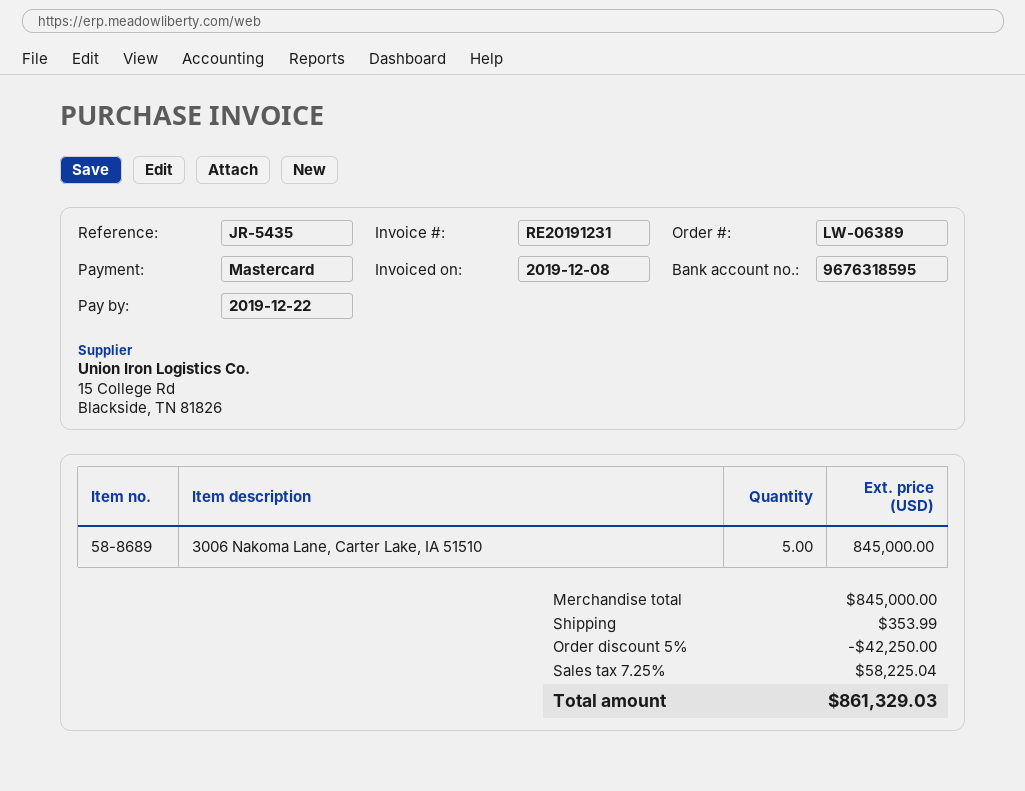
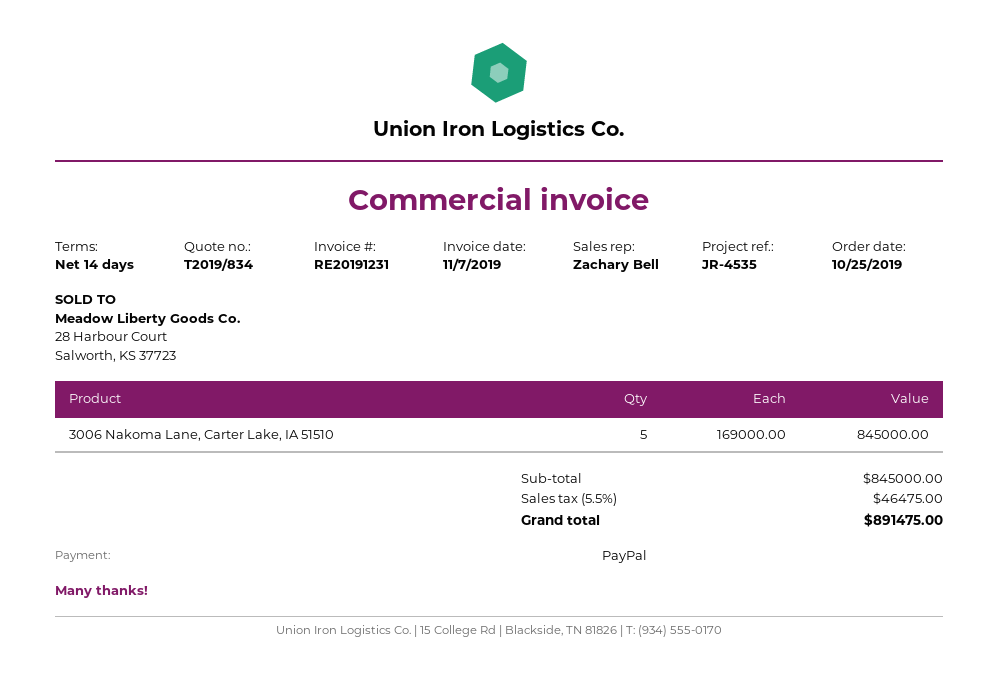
invoice date: 2019-12-08 -> 2019-11-07
reference: JR-5435 -> JR-4535
payment method: Mastercard -> PayPal
discount: 5% = 42250.00 -> none
shipping: 353.99 -> none
tax: 7.25% = 58225.04 -> 5.5% = 46475.00
total: 861329.03 -> 891475.00

